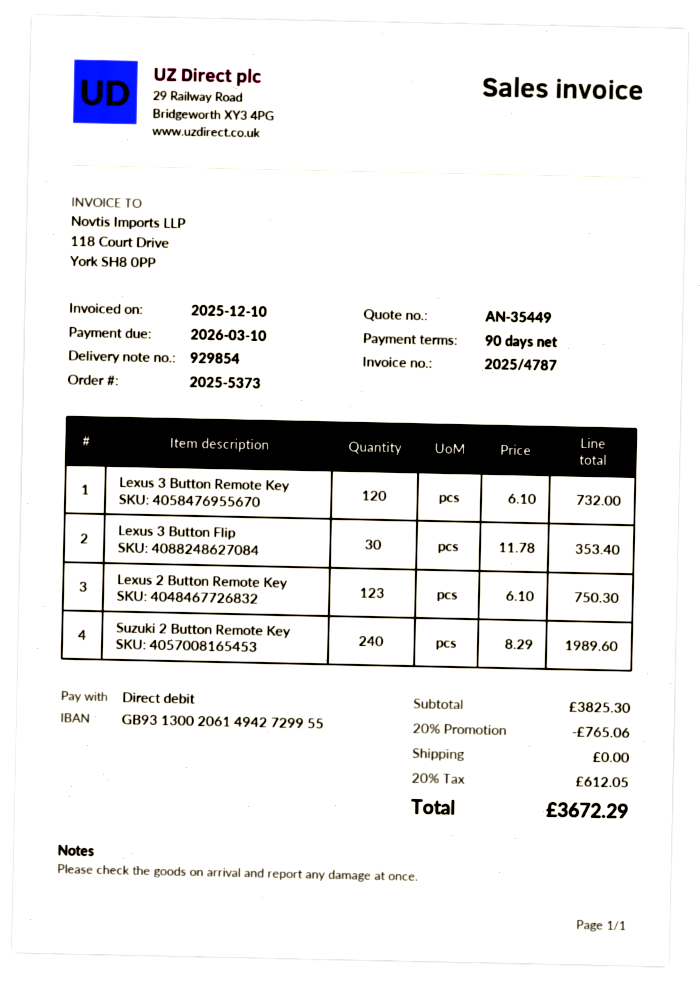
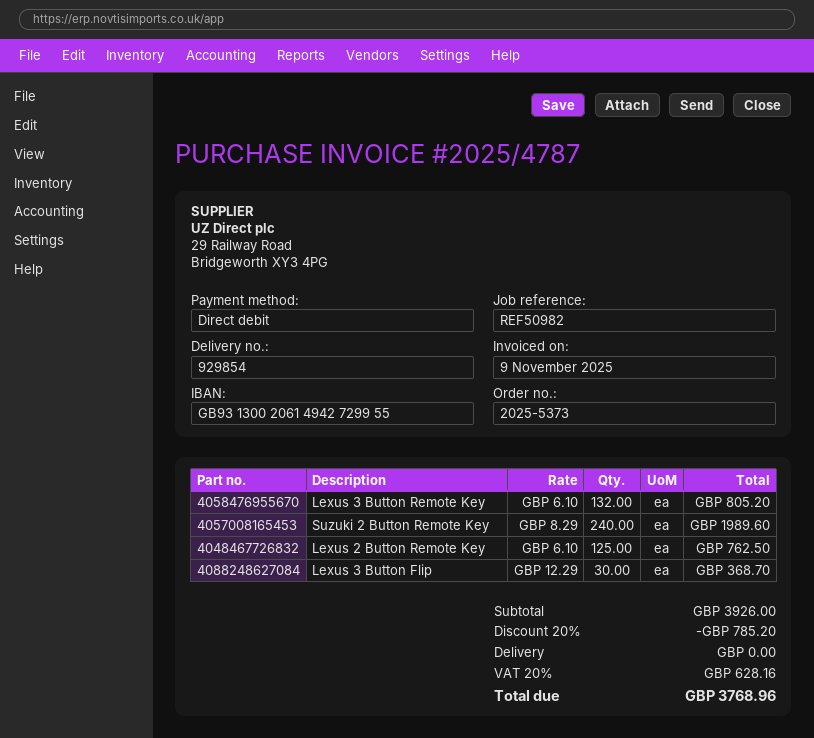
invoice date: 2025-12-10 -> 2025-11-09
Lexus 3 Button Remote Key: 120 x 6.10 = 732.00 -> 132 x 6.10 = 805.20
Lexus 3 Button Flip: 30 x 11.78 = 353.40 -> 30 x 12.29 = 368.70
Lexus 2 Button Remote Key: 123 x 6.10 = 750.30 -> 125 x 6.10 = 762.50
subtotal: 3825.30 -> 3926.00
discount: 20% = 765.06 -> 20% = 785.20
tax: 20% = 612.05 -> 20% = 628.16
total: 3672.29 -> 3768.96

